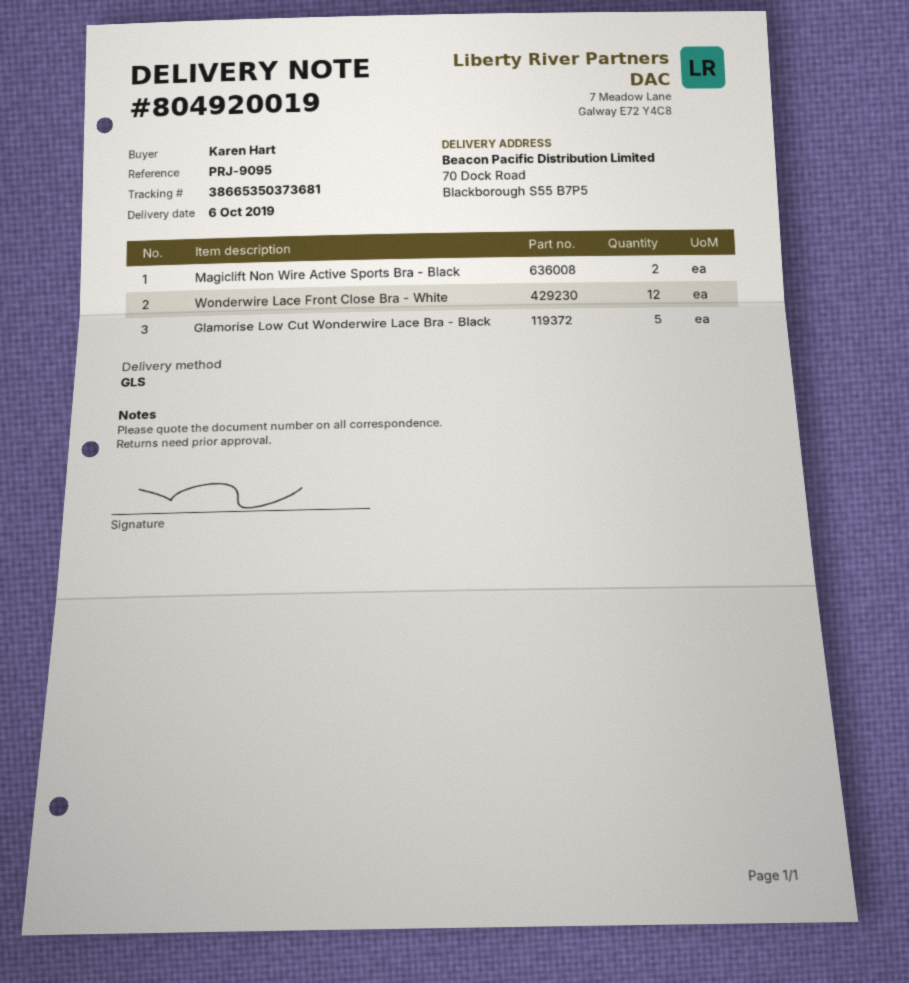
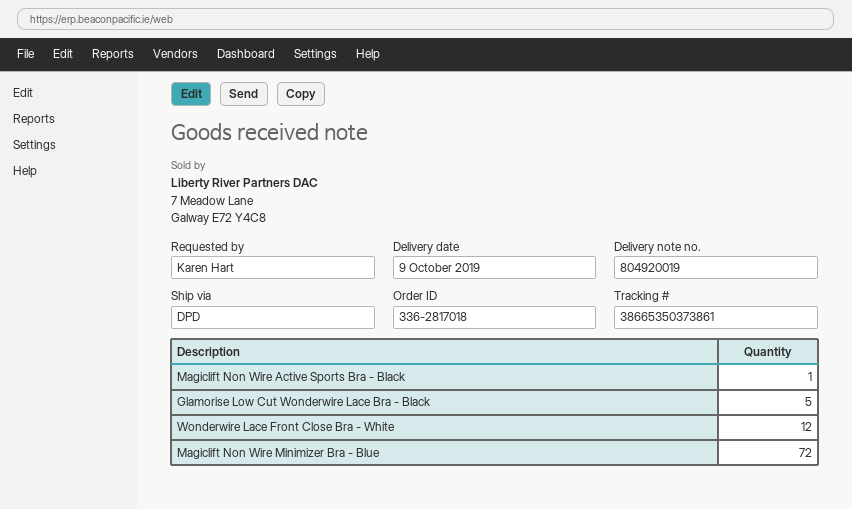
delivery date: 2019-10-06 -> 2019-10-09
shipping method: GLS -> DPD
tracking number: 38665350373681 -> 38665350373861
Magiclift Non Wire Active Sports Bra - Black: 2 -> 1
Magiclift Non Wire Minimizer Bra - Blue: none -> 72

